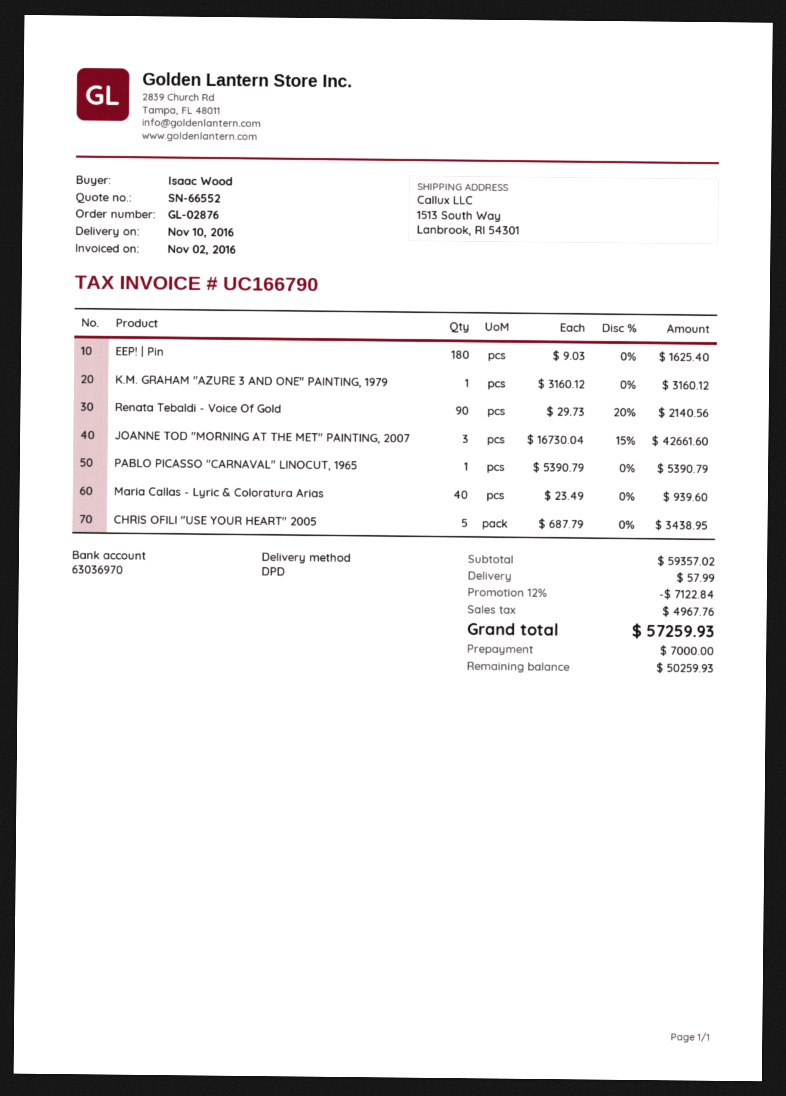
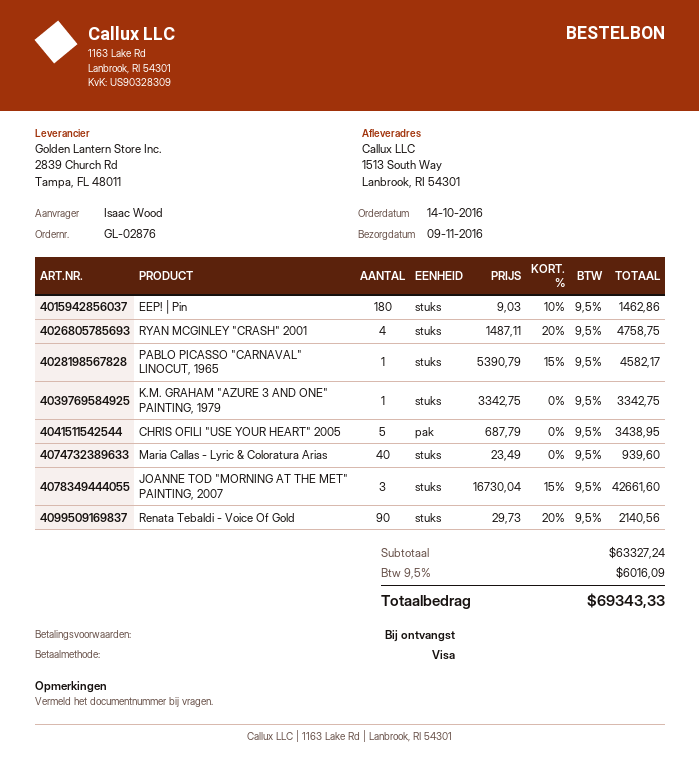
delivery date: 2016-11-10 -> 2016-11-09
EEP! | Pin: 180 x 9.03 = 1625.40 -> 180 x 9.03 - 10% = 1462.86
K.M. GRAHAM "AZURE 3 AND ONE" PAINTING, 1979: 1 x 3160.12 = 3160.12 -> 1 x 3342.75 = 3342.75
PABLO PICASSO "CARNAVAL" LINOCUT, 1965: 1 x 5390.79 = 5390.79 -> 1 x 5390.79 - 15% = 4582.17
RYAN MCGINLEY "CRASH" 2001: none -> 4 x 1487.11 - 20% = 4758.75
subtotal: 59357.02 -> 63327.24
discount: 12% = 7122.84 -> none
shipping: 57.99 -> none
tax: 4967.76 -> 6016.09
total: 57259.93 -> 69343.33

